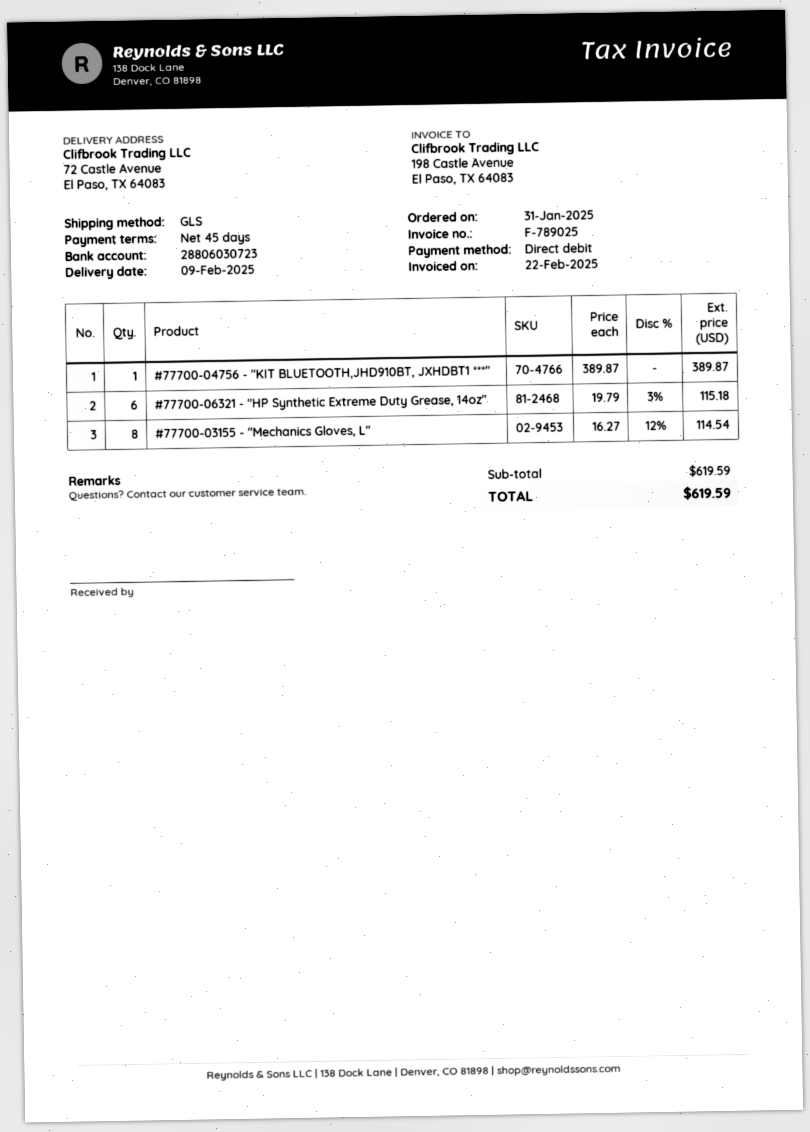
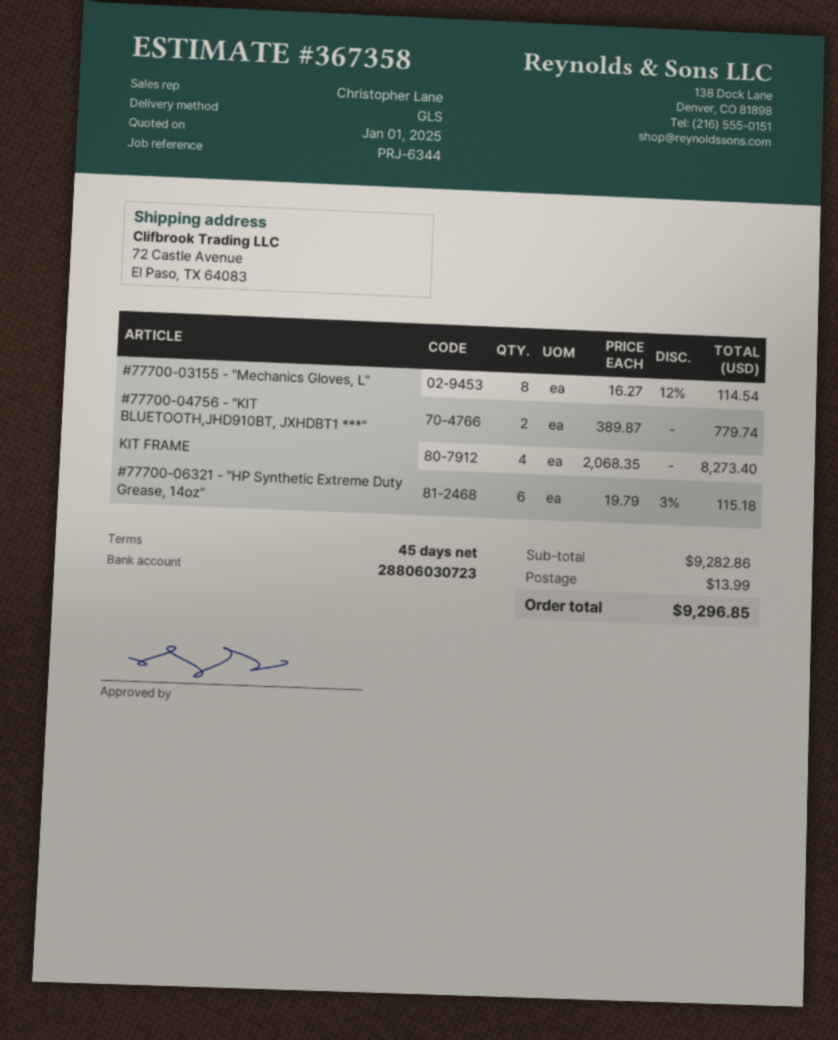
#77700-04756 - "KIT BLUETOOTH,JHD910BT, JXHDBT1 ***": 1 x 389.87 = 389.87 -> 2 x 389.87 = 779.74
KIT FRAME: none -> 4 x 2068.35 = 8273.40
subtotal: 619.59 -> 9282.86
shipping: none -> 13.99
total: 619.59 -> 9296.85

